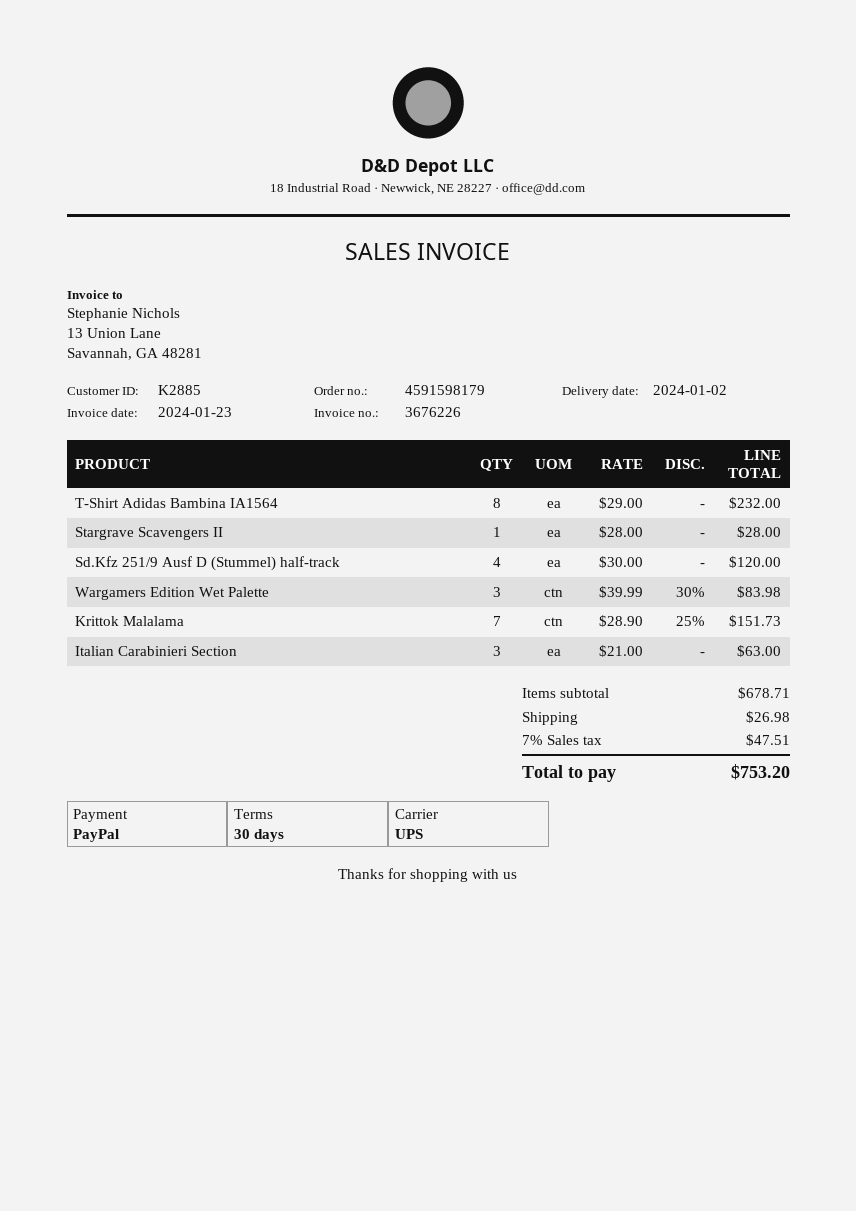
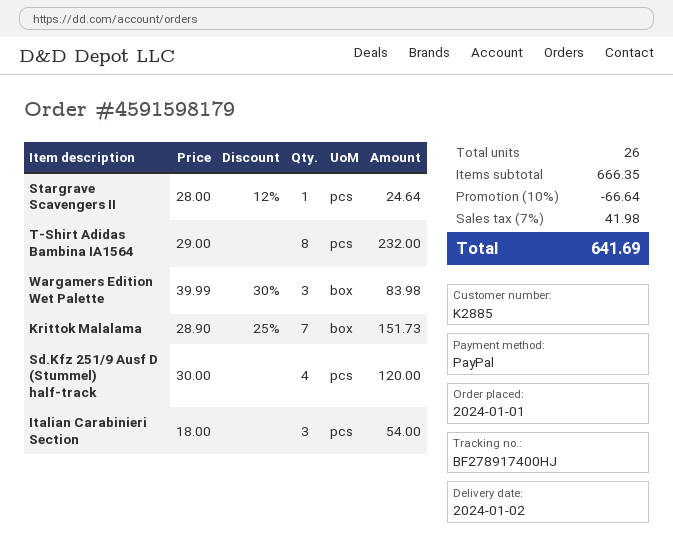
Stargrave Scavengers II: 1 x 28.00 = 28.00 -> 1 x 28.00 - 12% = 24.64
Italian Carabinieri Section: 3 x 21.00 = 63.00 -> 3 x 18.00 = 54.00
subtotal: 678.71 -> 666.35
discount: none -> 10% = 66.64
shipping: 26.98 -> none
tax: 7% = 47.51 -> 7% = 41.98
total: 753.20 -> 641.69

